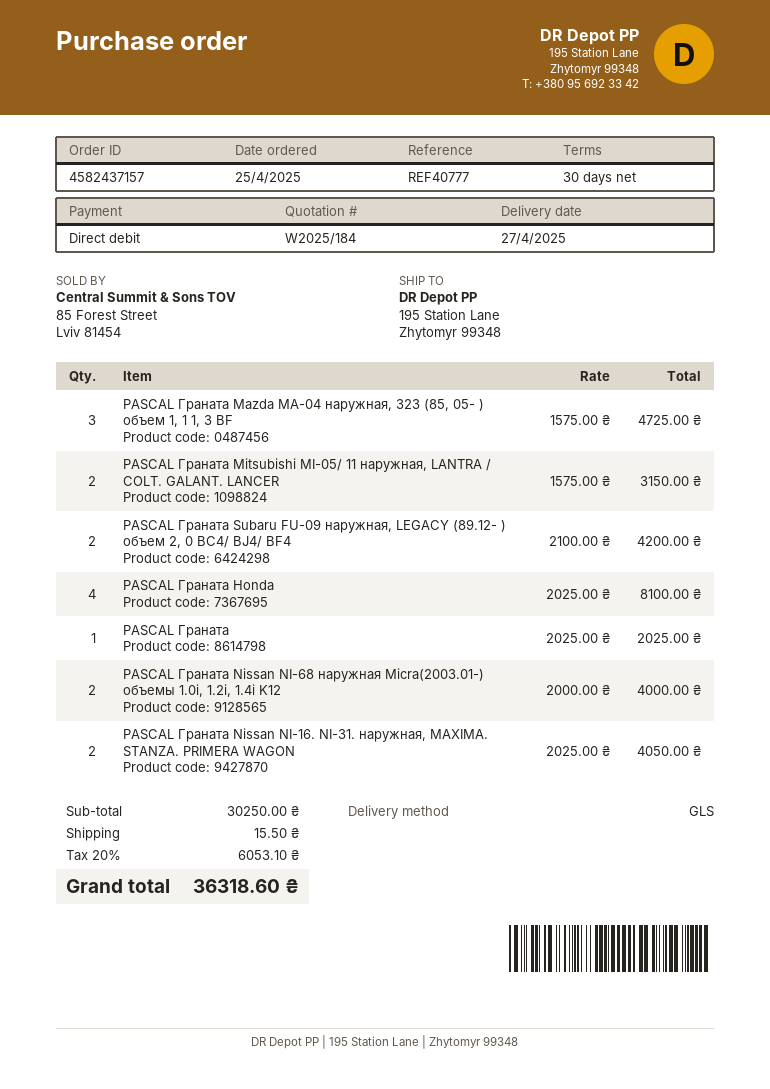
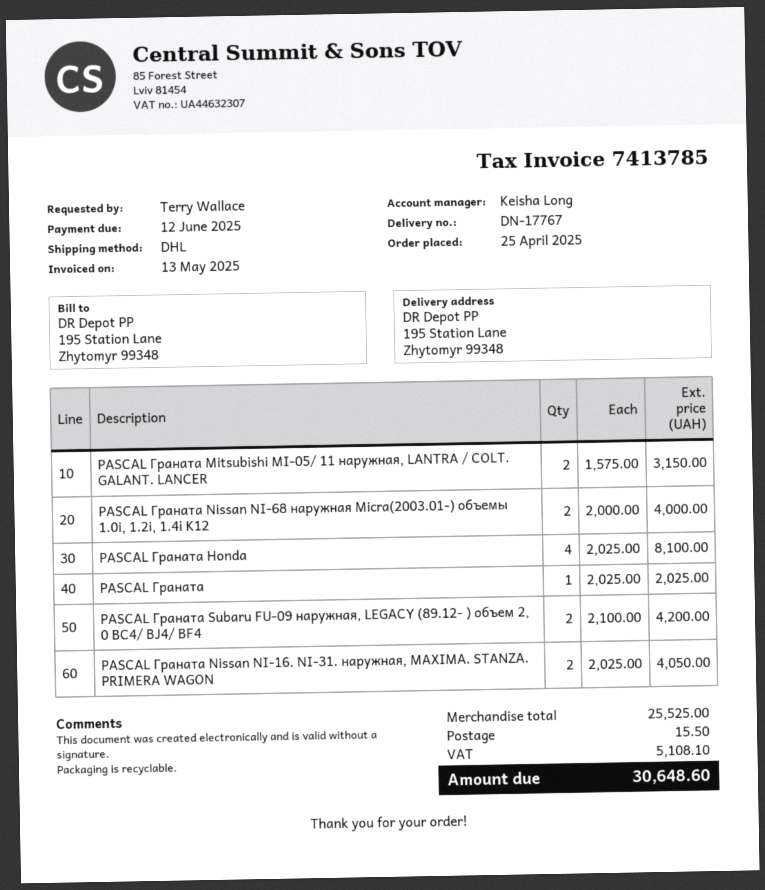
shipping method: GLS -> DHL
PASCAL Граната Mazda MA-04 наружная, 323 (85, 05- ) объем 1, 1 1, 3 BF: 3 x 1575.00 = 4725.00 -> none
subtotal: 30250.00 -> 25525.00
tax: 6053.10 -> 5108.10
total: 36318.60 -> 30648.60

